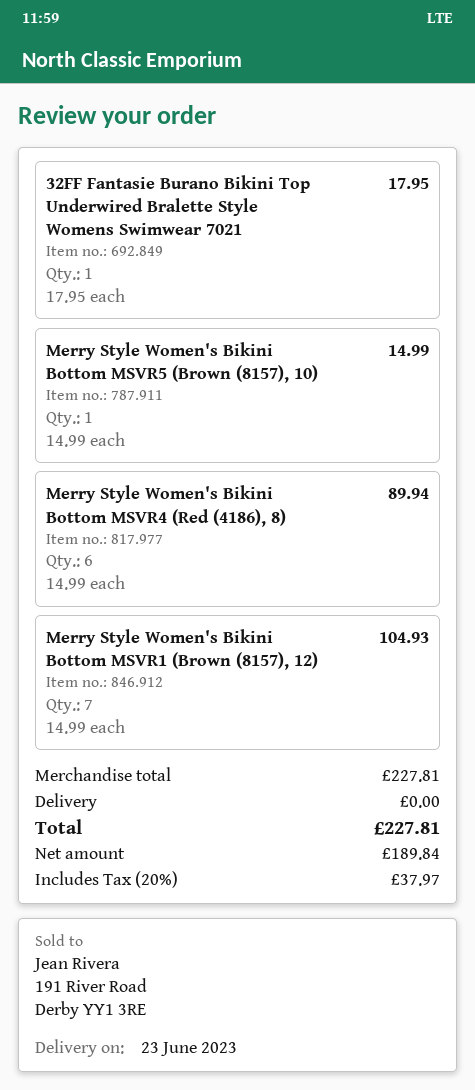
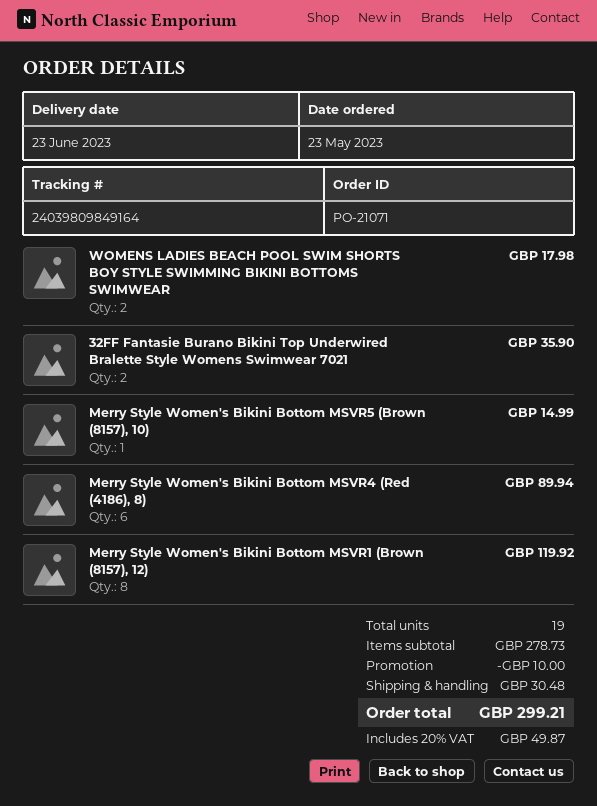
32FF Fantasie Burano Bikini Top Underwired Bralette Style Womens Swimwear 7021: 1 for 17.95 -> 2 for 35.90
Merry Style Women's Bikini Bottom MSVR1 (Brown (8157), 12): 7 for 104.93 -> 8 for 119.92
WOMENS LADIES BEACH POOL SWIM SHORTS BOY STYLE SWIMMING BIKINI BOTTOMS SWIMWEAR: none -> 2 for 17.98
subtotal: 227.81 -> 278.73
discount: none -> 10.00
shipping: 0.00 -> 30.48
tax: 20% = 37.97 -> 20% = 49.87
total: 227.81 -> 299.21

